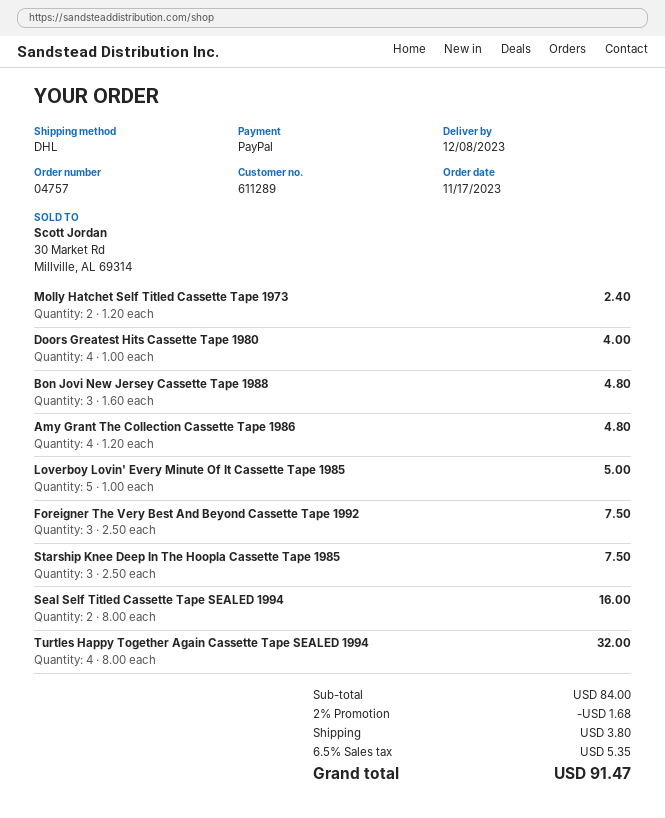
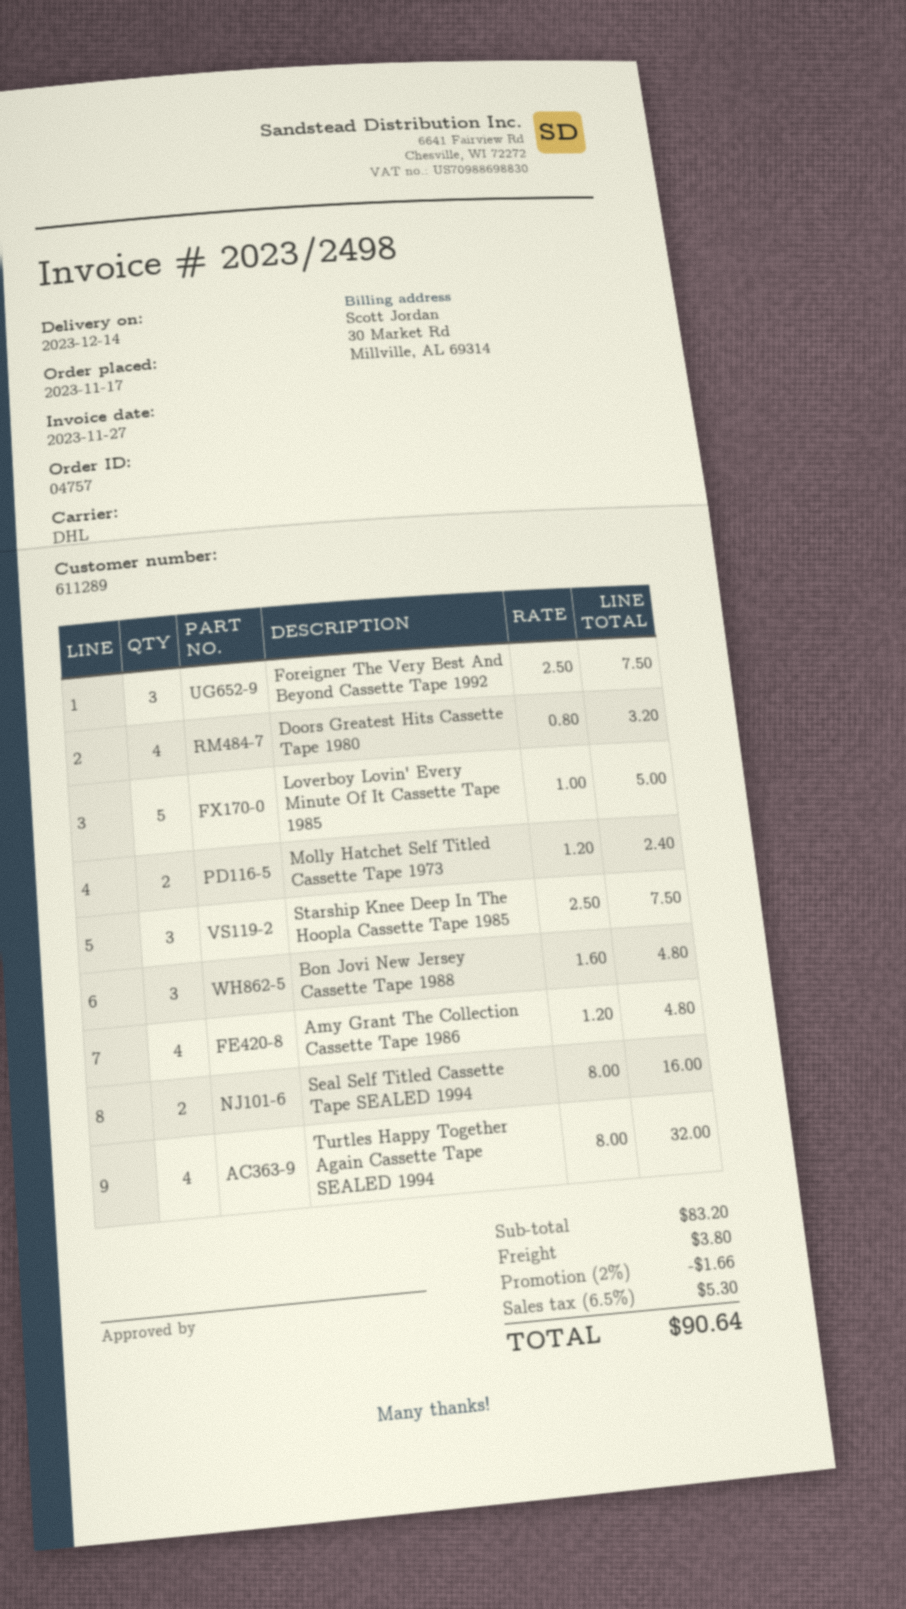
delivery date: 2023-12-08 -> 2023-12-14
Doors Greatest Hits Cassette Tape 1980: 4 x 1.00 = 4.00 -> 4 x 0.80 = 3.20
subtotal: 84.00 -> 83.20
discount: 2% = 1.68 -> 2% = 1.66
tax: 6.5% = 5.35 -> 6.5% = 5.30
total: 91.47 -> 90.64

